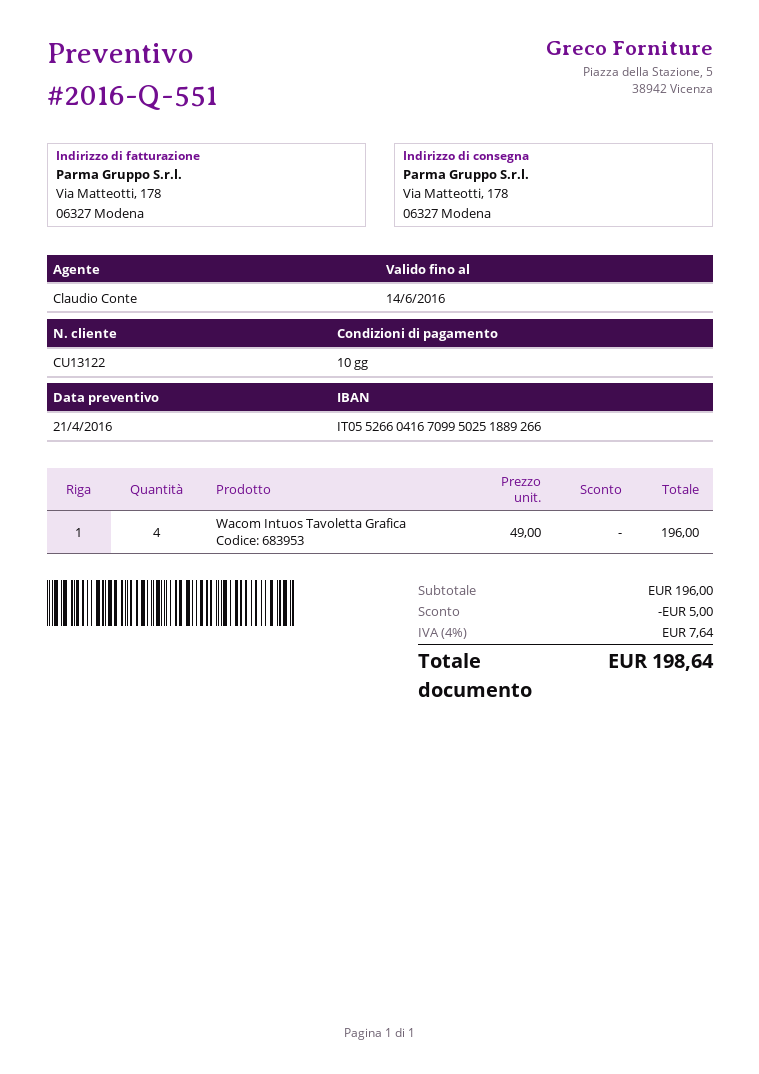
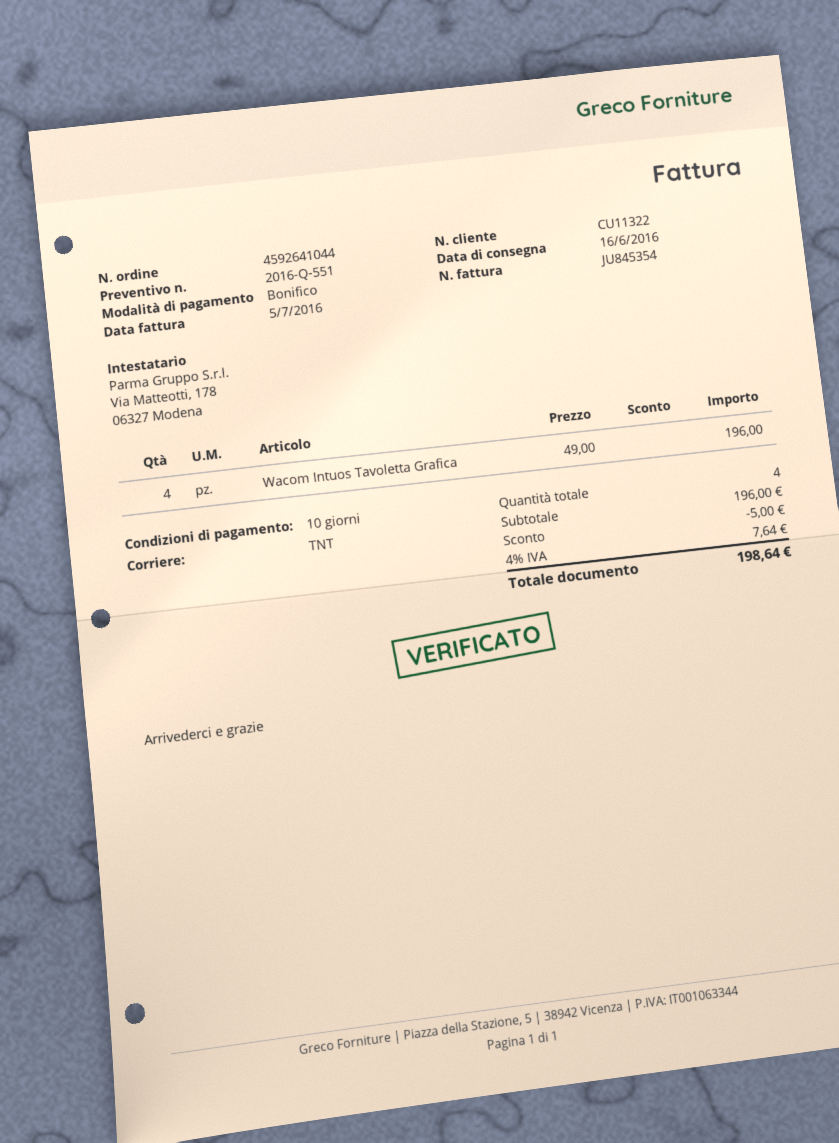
customer number: CU13122 -> CU11322

